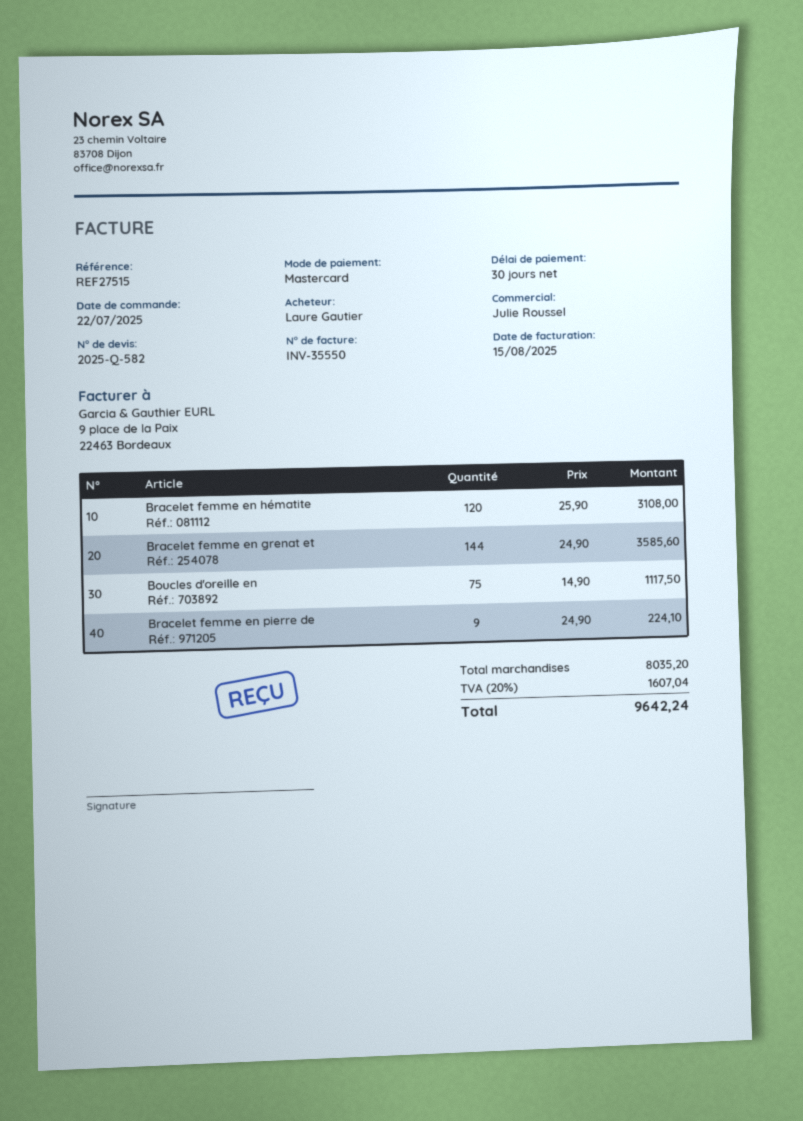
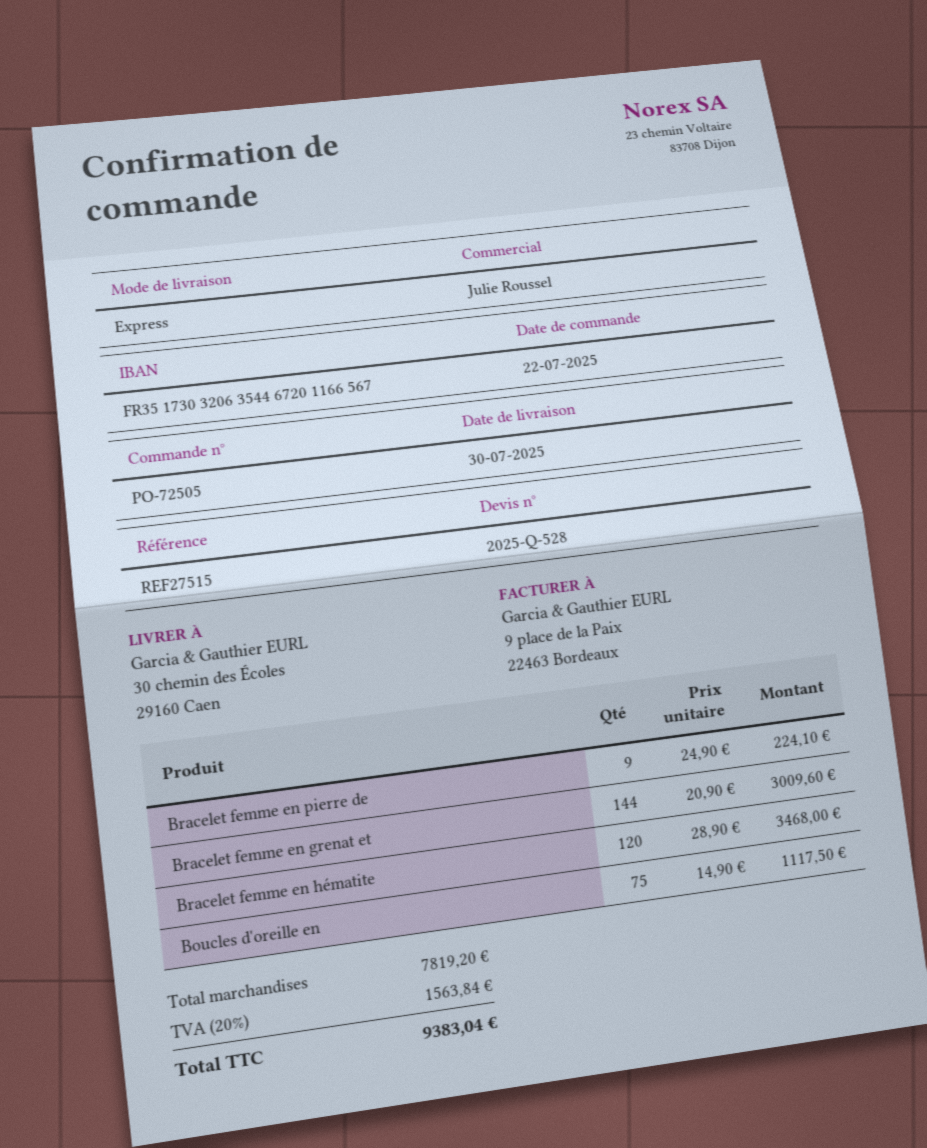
quote number: 2025-Q-582 -> 2025-Q-528
Bracelet femme en hématite: 120 x 25.90 = 3108.00 -> 120 x 28.90 = 3468.00
Bracelet femme en grenat et: 144 x 24.90 = 3585.60 -> 144 x 20.90 = 3009.60
subtotal: 8035.20 -> 7819.20
tax: 20% = 1607.04 -> 20% = 1563.84
total: 9642.24 -> 9383.04

